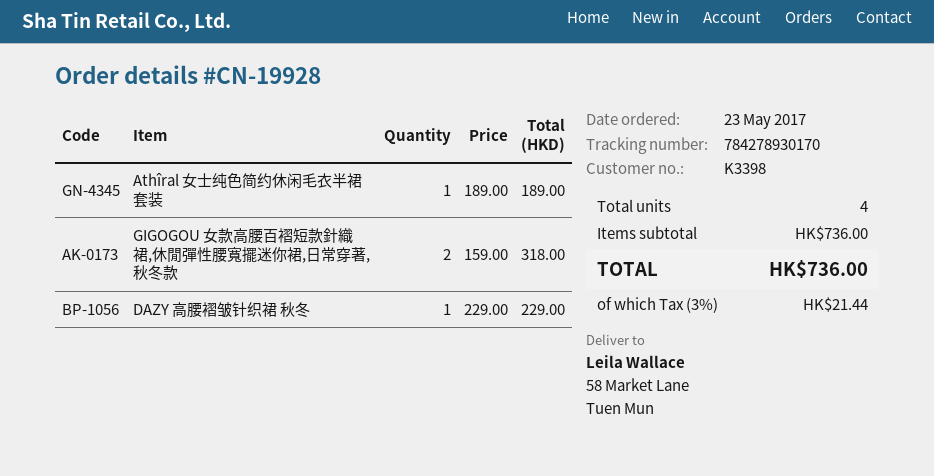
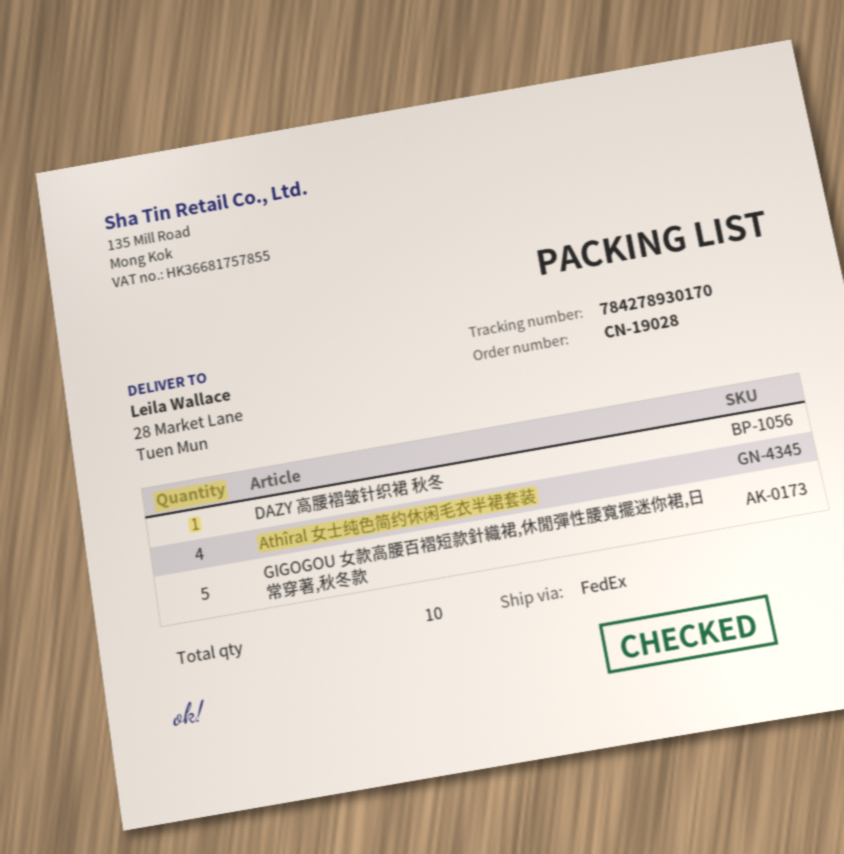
order number: CN-19928 -> CN-19028
ship to: 58 Market Lane, Tuen Mun -> 28 Market Lane, Tuen Mun
Athîral 女士纯色简约休闲毛衣半裙套装: 1 -> 4
GIGOGOU 女款高腰百褶短款針織裙,休閒彈性腰寬擺迷你裙,日常穿著,秋冬款: 2 -> 5
total quantity: 4 -> 10

